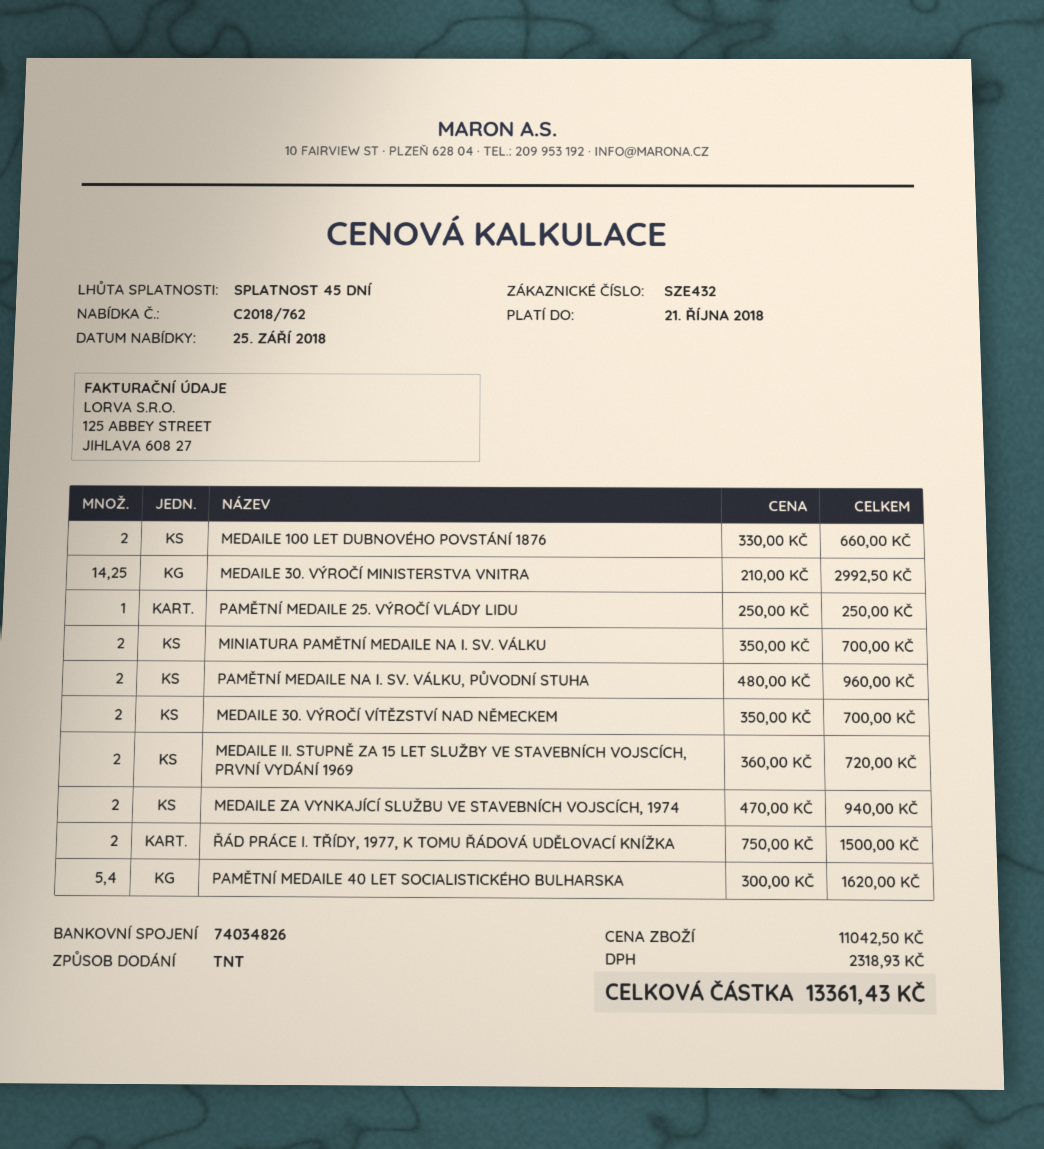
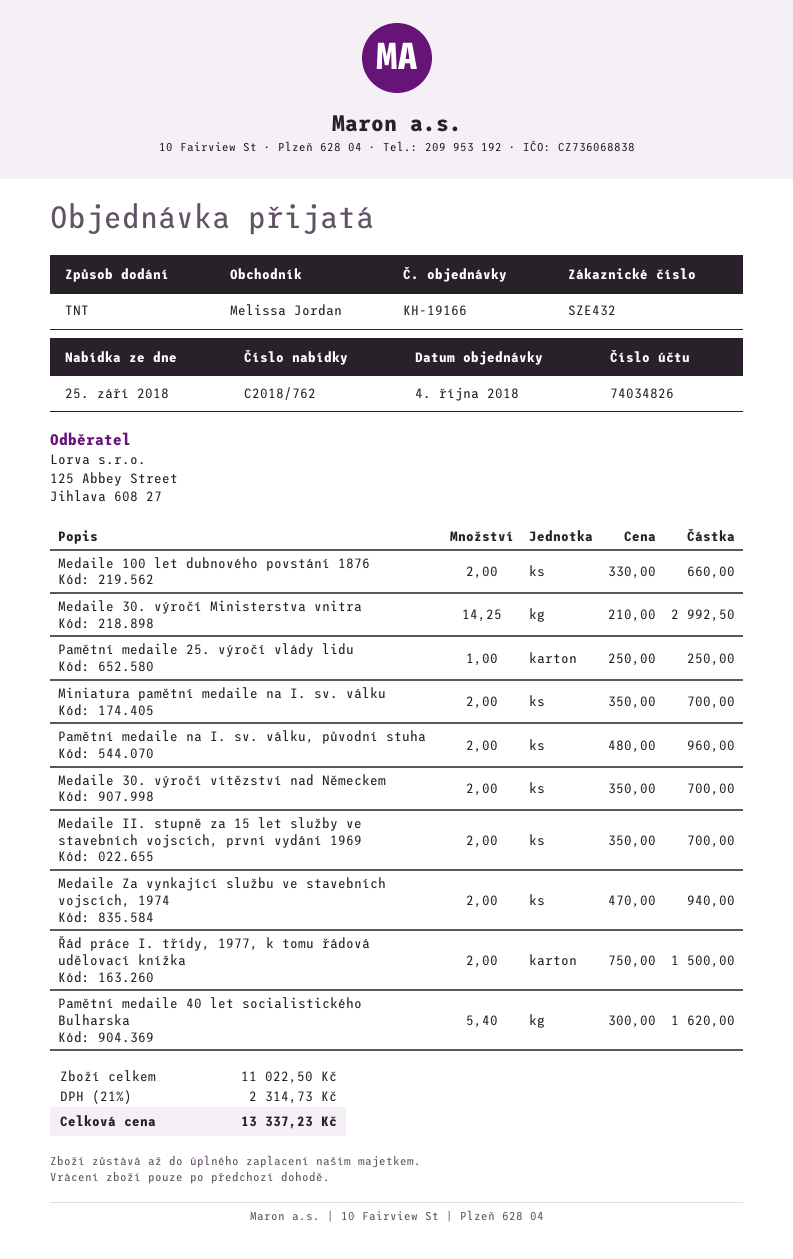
MEDAILE II. STUPNĚ ZA 15 LET SLUŽBY VE STAVEBNÍCH VOJSCÍCH, PRVNÍ VYDÁNÍ 1969: 2 x 360.00 = 720.00 -> 2 x 350.00 = 700.00
subtotal: 11042.50 -> 11022.50
tax: 2318.93 -> 2314.73
total: 13361.43 -> 13337.23

